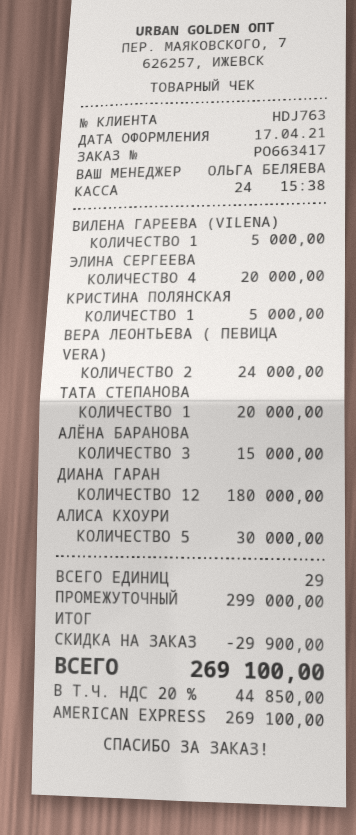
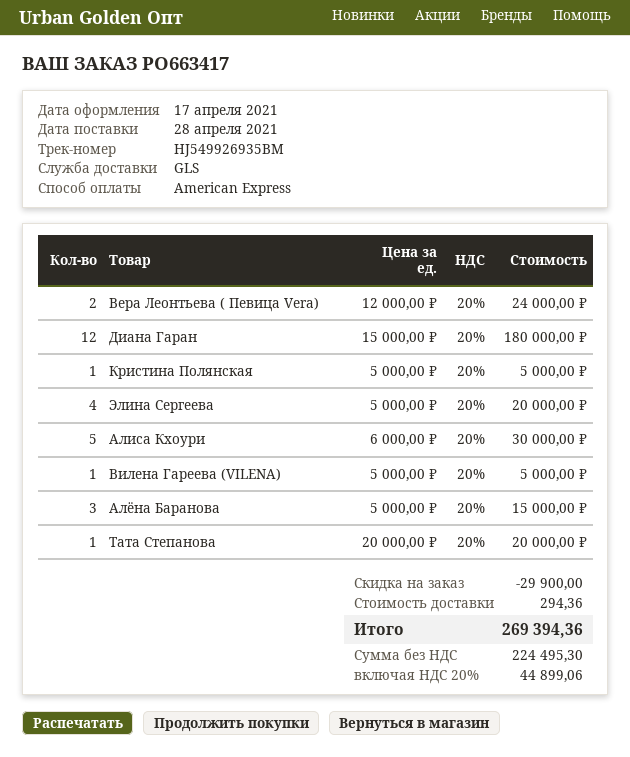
shipping: none -> 294.36
tax: 20% = 44850.00 -> 20% = 44899.06
total: 269100.00 -> 269394.36

